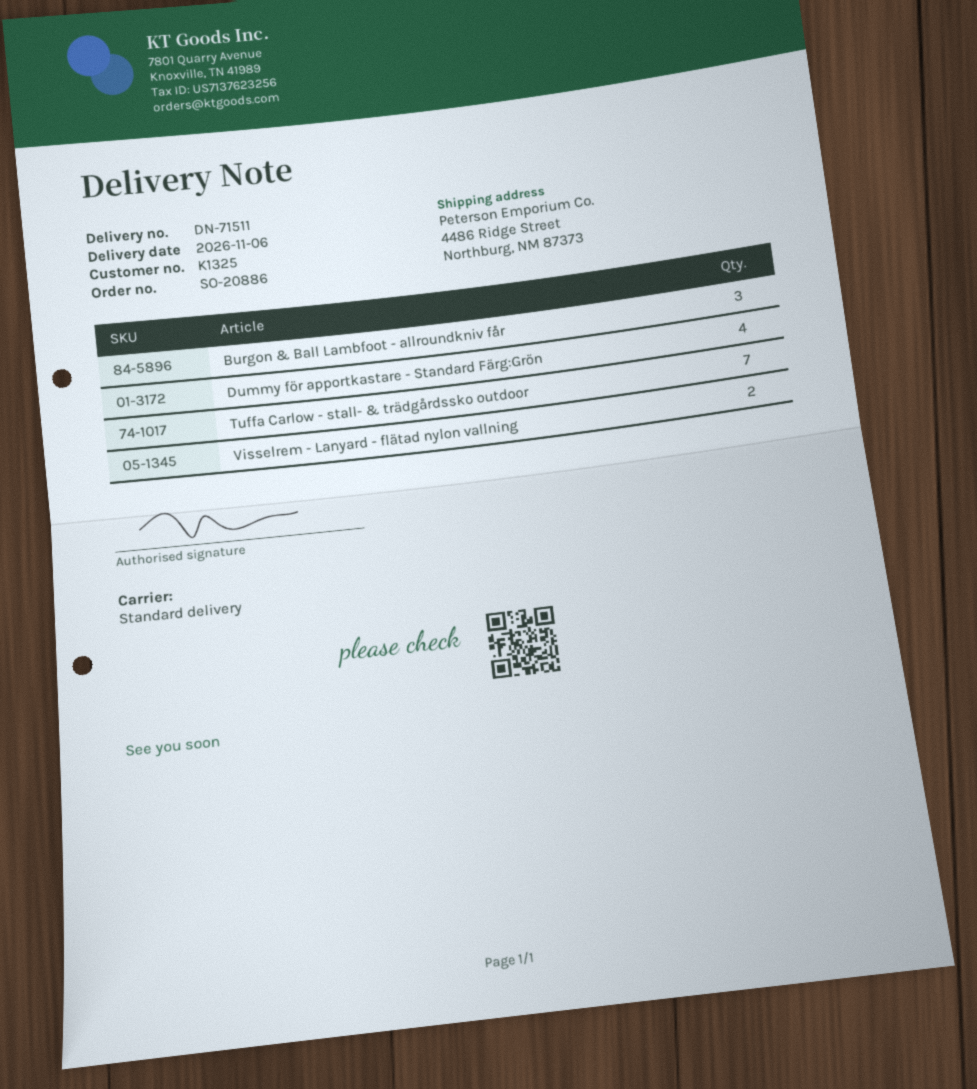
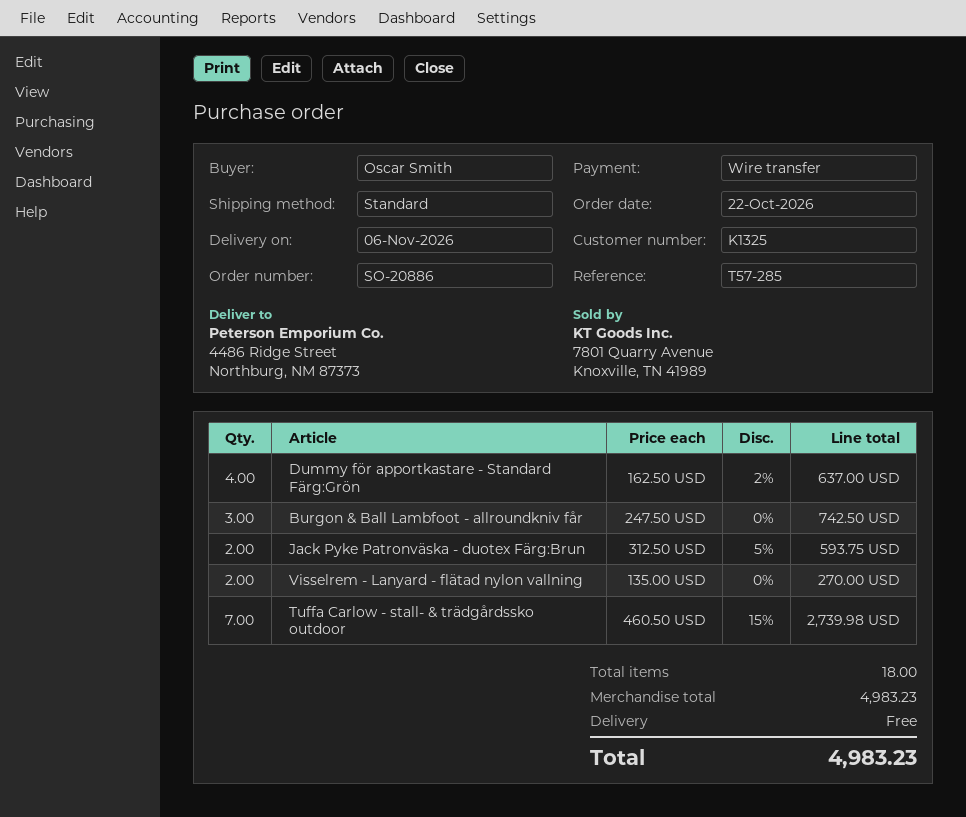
Jack Pyke Patronväska - duotex Färg:Brun: none -> 2

